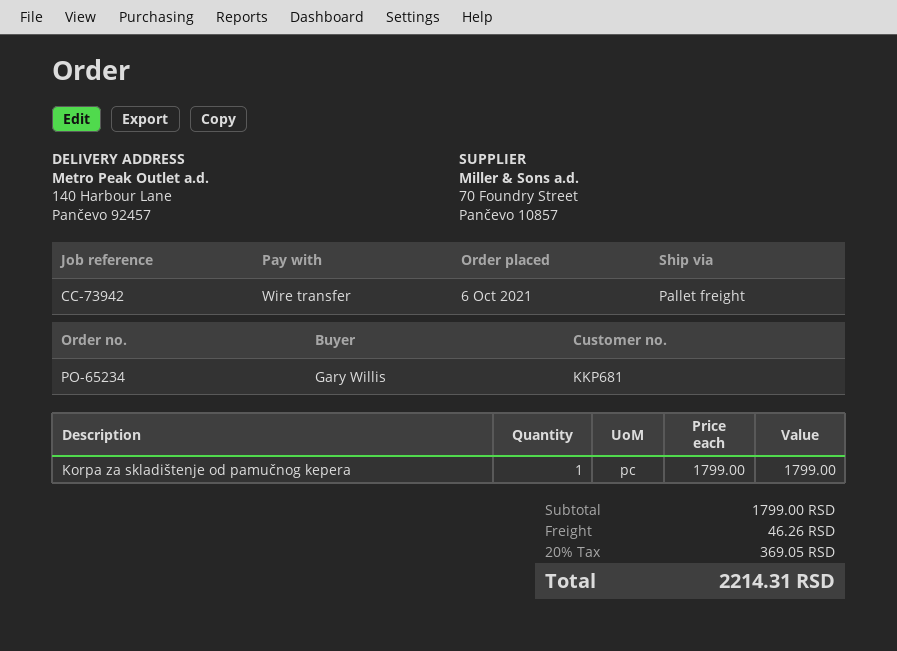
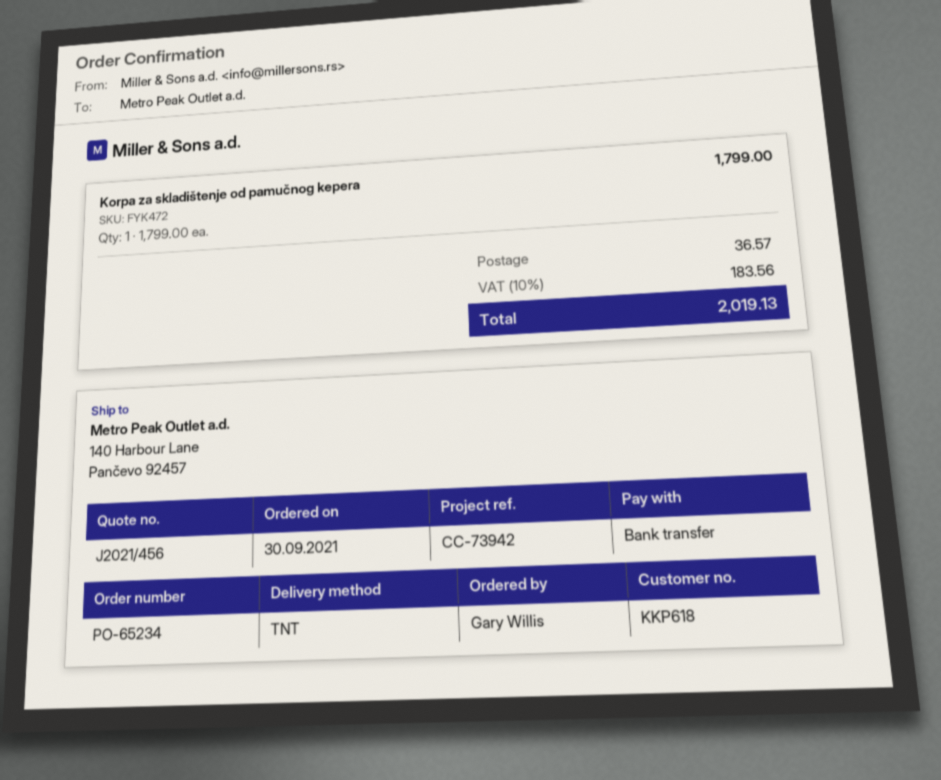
order date: 2021-10-06 -> 2021-09-30
customer number: KKP681 -> KKP618
shipping method: pallet freight -> TNT
shipping: 46.26 -> 36.57
tax: 20% = 369.05 -> 10% = 183.56
total: 2214.31 -> 2019.13

